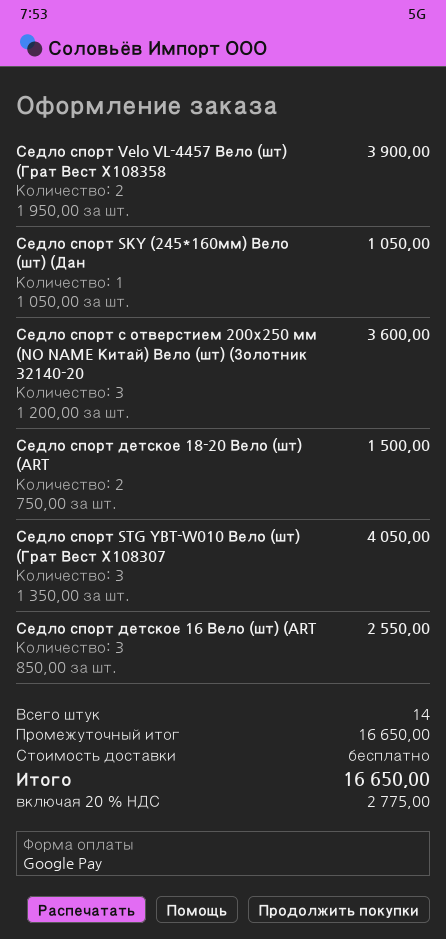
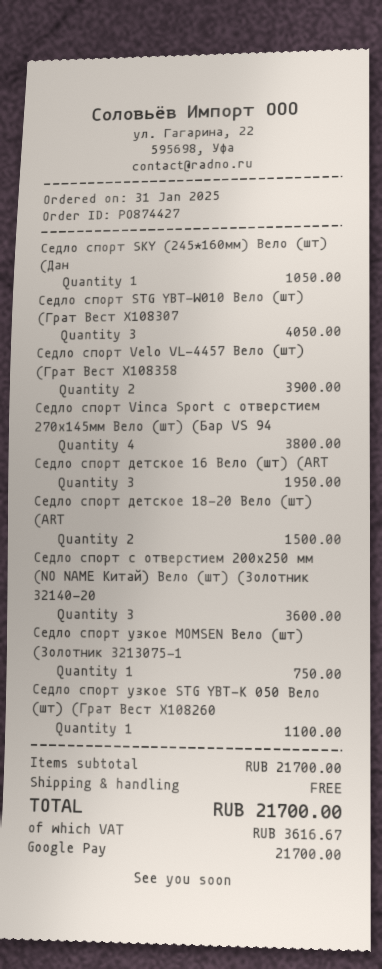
Седло спорт детское 16 Вело (шт) (ART: 3 for 2550.00 -> 3 for 1950.00
Седло спорт Vinca Sport с отверстием 270х145мм Вело (шт) (Бар VS 94: none -> 4 for 3800.00
Седло спорт узкое MOMSEN Вело (шт) (Золотник 3213075-1: none -> 1 for 750.00
Седло спорт узкое STG YBT-K 050 Вело (шт) (Грат Вест Х108260: none -> 1 for 1100.00
subtotal: 16650.00 -> 21700.00
tax: 2775.00 -> 3616.67
total: 16650.00 -> 21700.00

